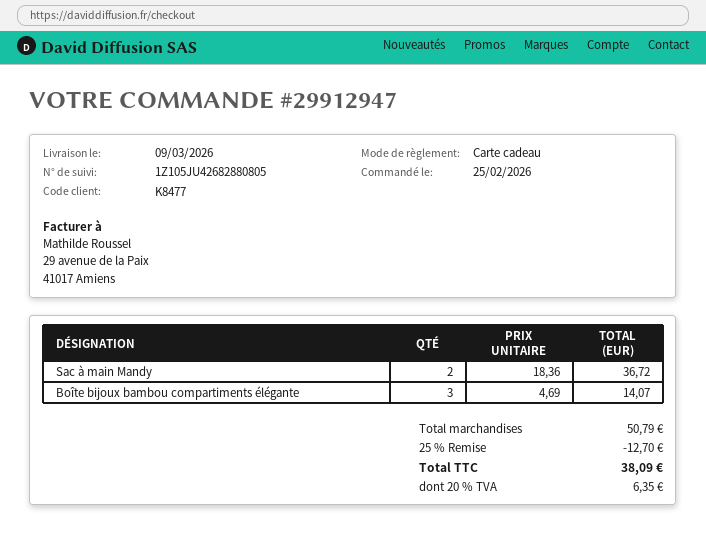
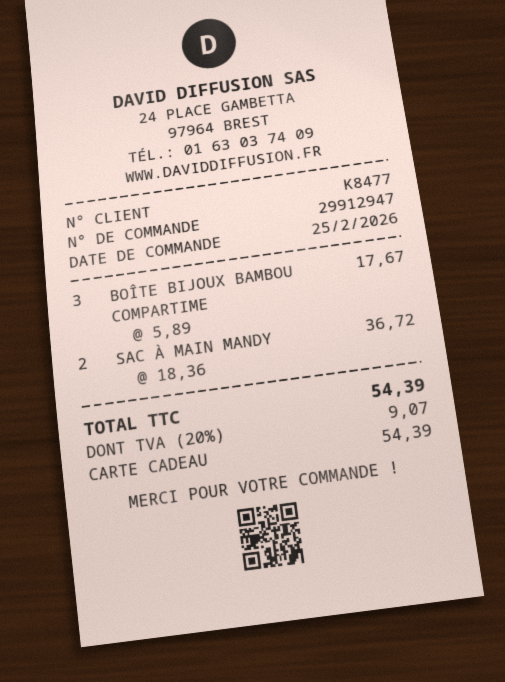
Boîte bijoux bambou compartiments élégante: 3 x 4.69 = 14.07 -> 3 x 5.89 = 17.67
discount: 25% = 12.70 -> none
tax: 20% = 6.35 -> 20% = 9.07
total: 38.09 -> 54.39

